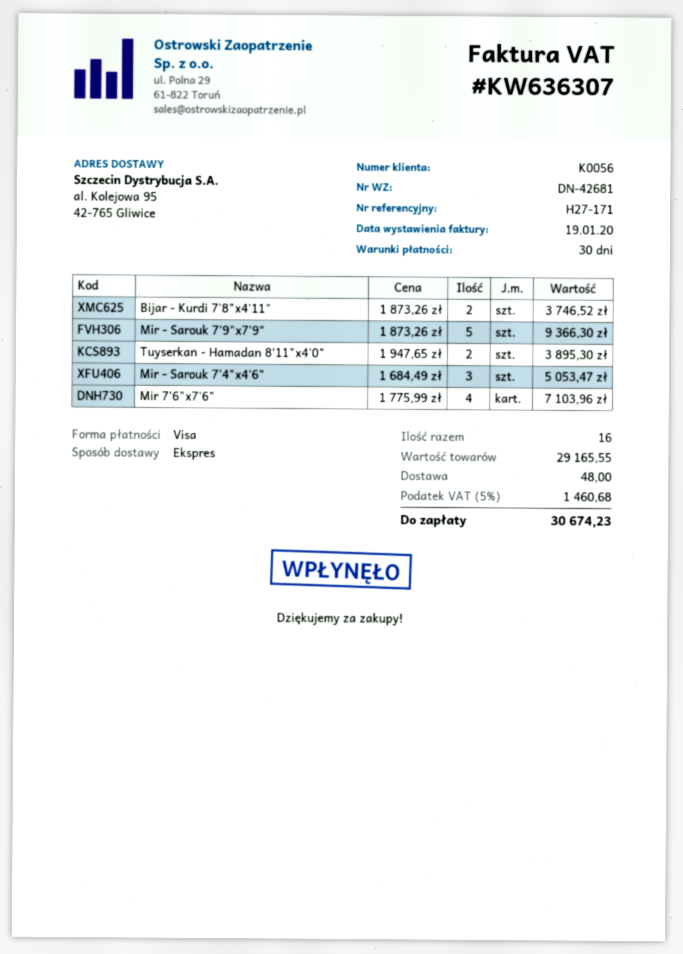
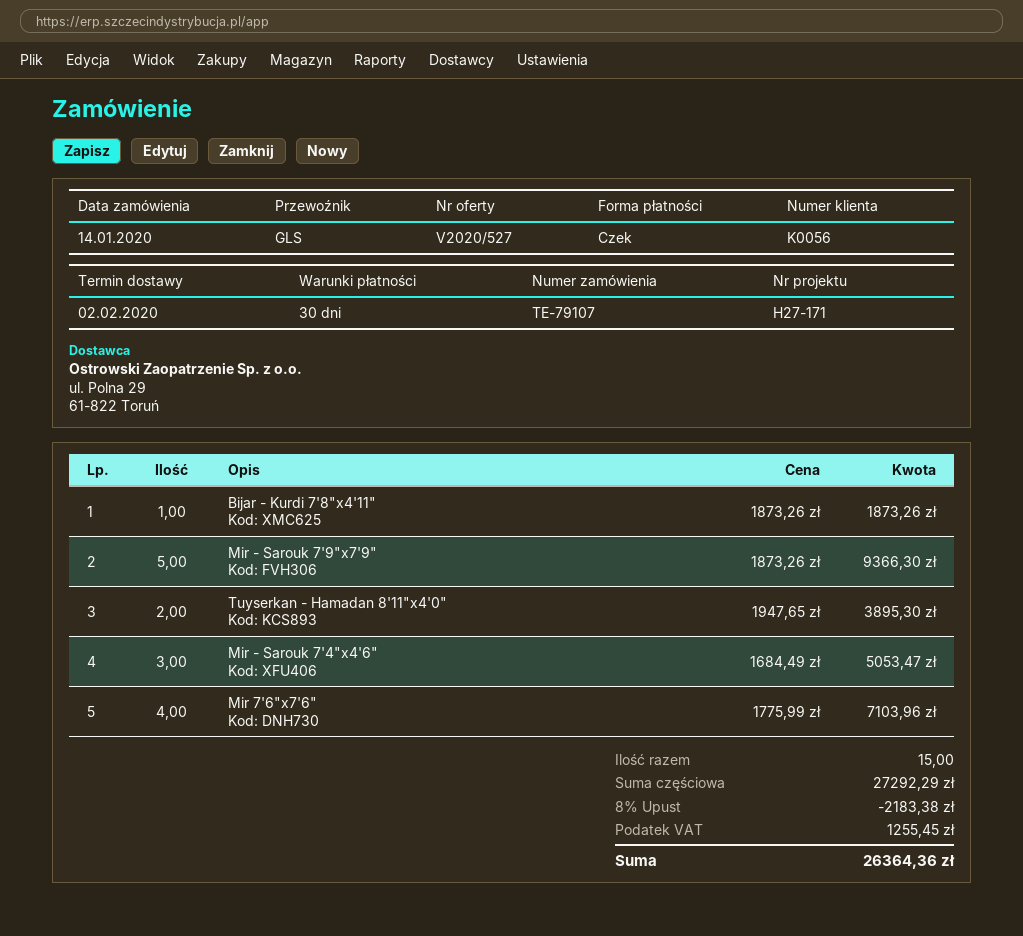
payment method: Visa -> cheque
shipping method: express -> GLS
Bijar - Kurdi 7'8"x4'11": 2 x 1873.26 = 3746.52 -> 1 x 1873.26 = 1873.26
total quantity: 16 -> 15
subtotal: 29165.55 -> 27292.29
discount: none -> 8% = 2183.38
shipping: 48.00 -> none
tax: 1460.68 -> 1255.45
total: 30674.23 -> 26364.36

